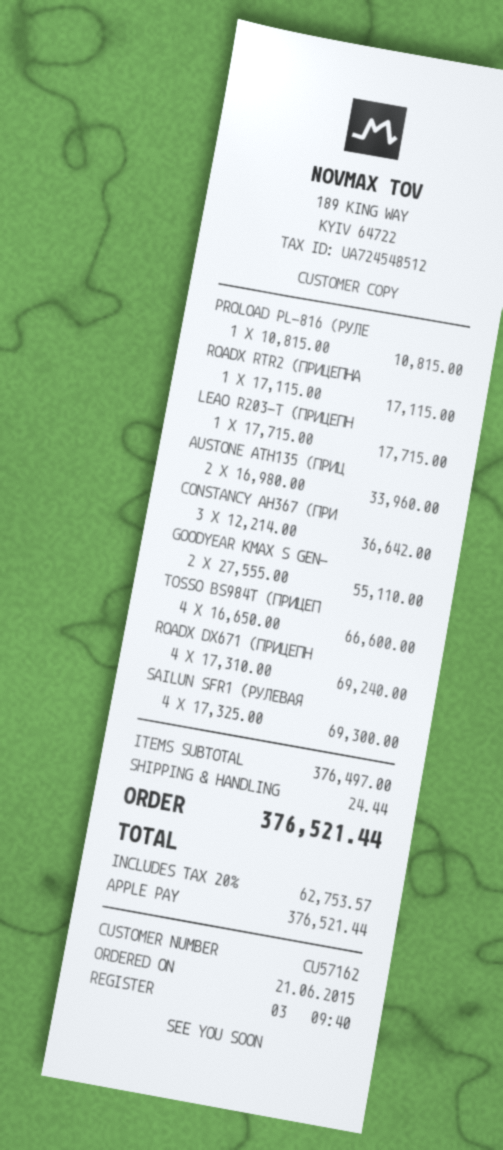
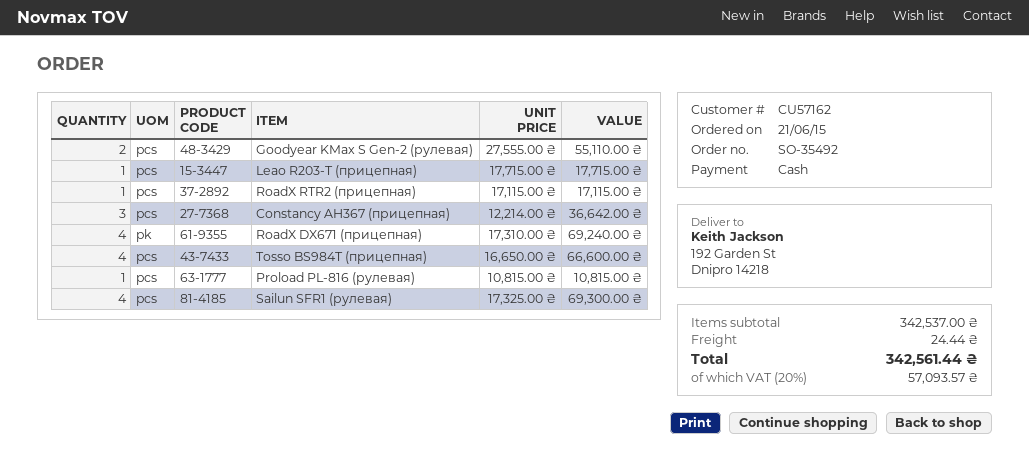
payment method: Apple Pay -> cash
AUSTONE ATH135 (ПРИЦ: 2 x 16980.00 = 33960.00 -> none
subtotal: 376497.00 -> 342537.00
tax: 20% = 62753.57 -> 20% = 57093.57
total: 376521.44 -> 342561.44

